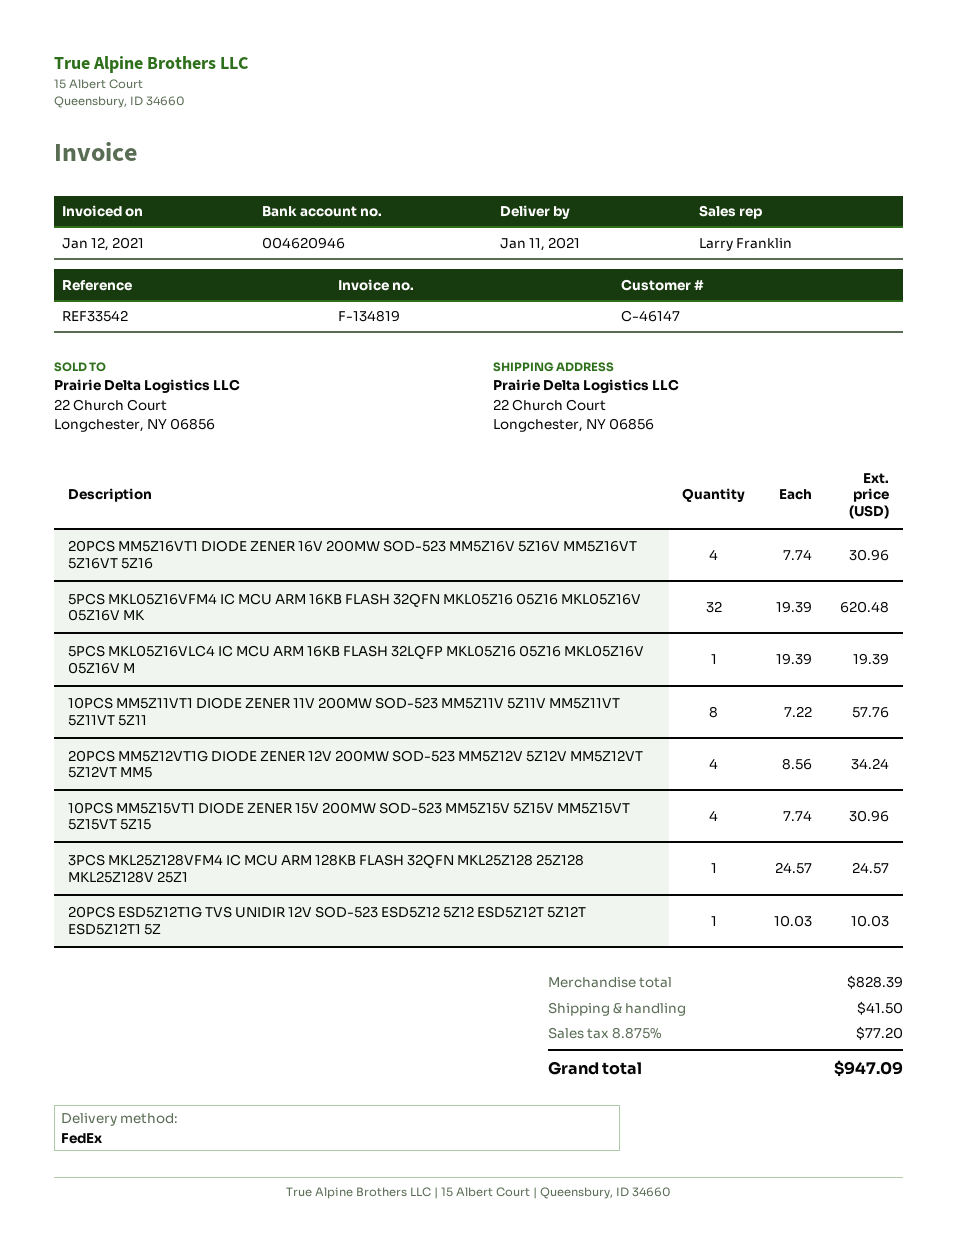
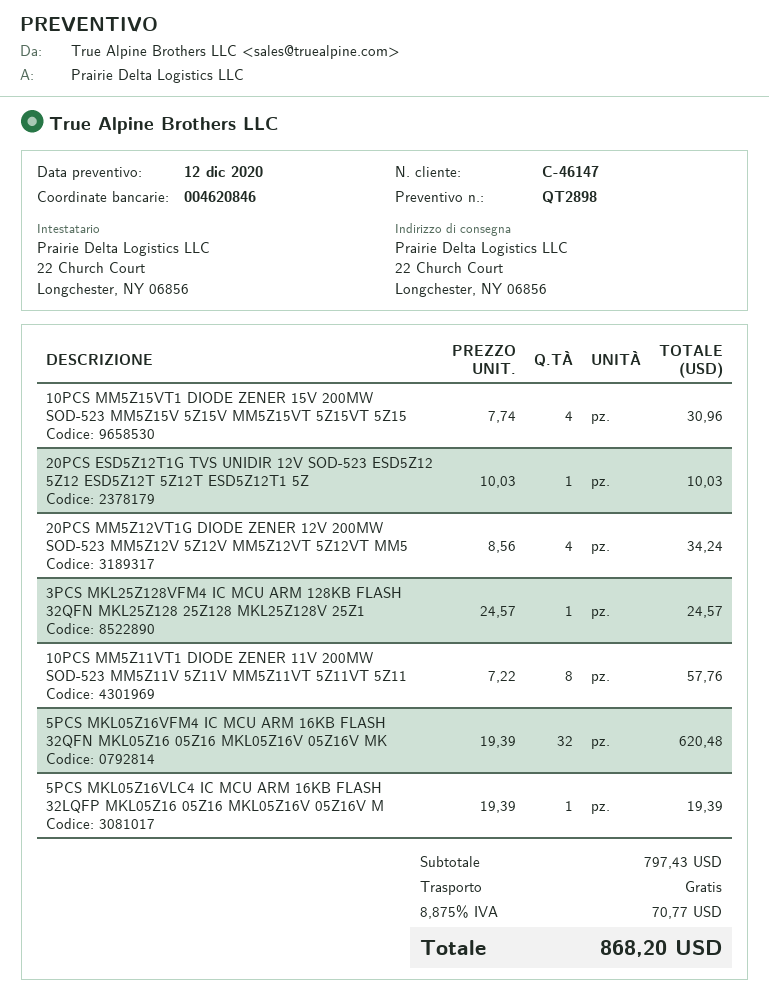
bank account: 004620946 -> 004620846
20PCS MM5Z16VT1 DIODE ZENER 16V 200MW SOD-523 MM5Z16V 5Z16V MM5Z16VT 5Z16VT 5Z16: 4 x 7.74 = 30.96 -> none
subtotal: 828.39 -> 797.43
shipping: 41.50 -> 0.00
tax: 8.875% = 77.20 -> 8.875% = 70.77
total: 947.09 -> 868.20

